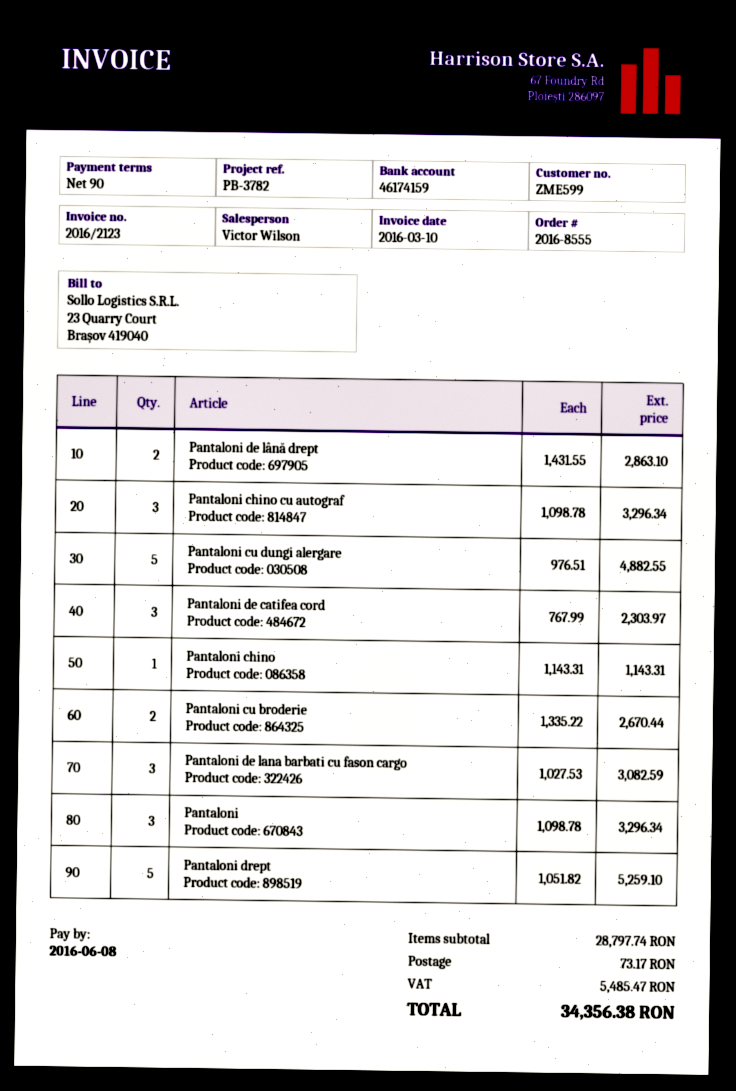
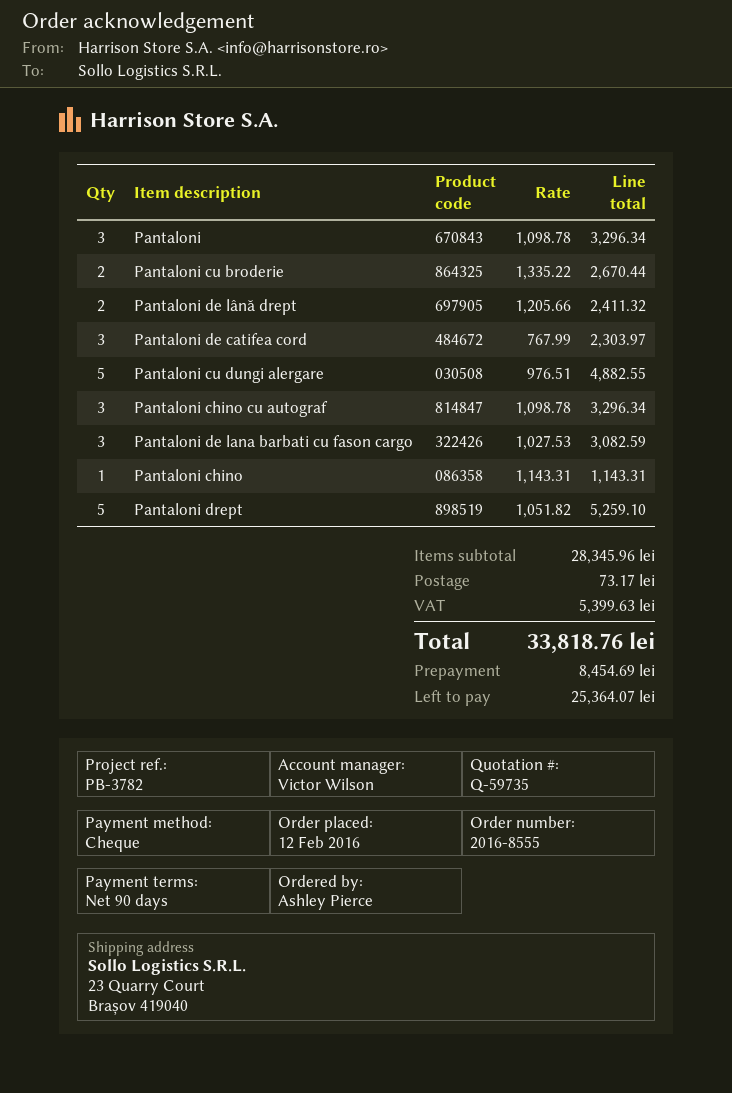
Pantaloni de lână drept: 2 x 1431.55 = 2863.10 -> 2 x 1205.66 = 2411.32
subtotal: 28797.74 -> 28345.96
tax: 5485.47 -> 5399.63
total: 34356.38 -> 33818.76

